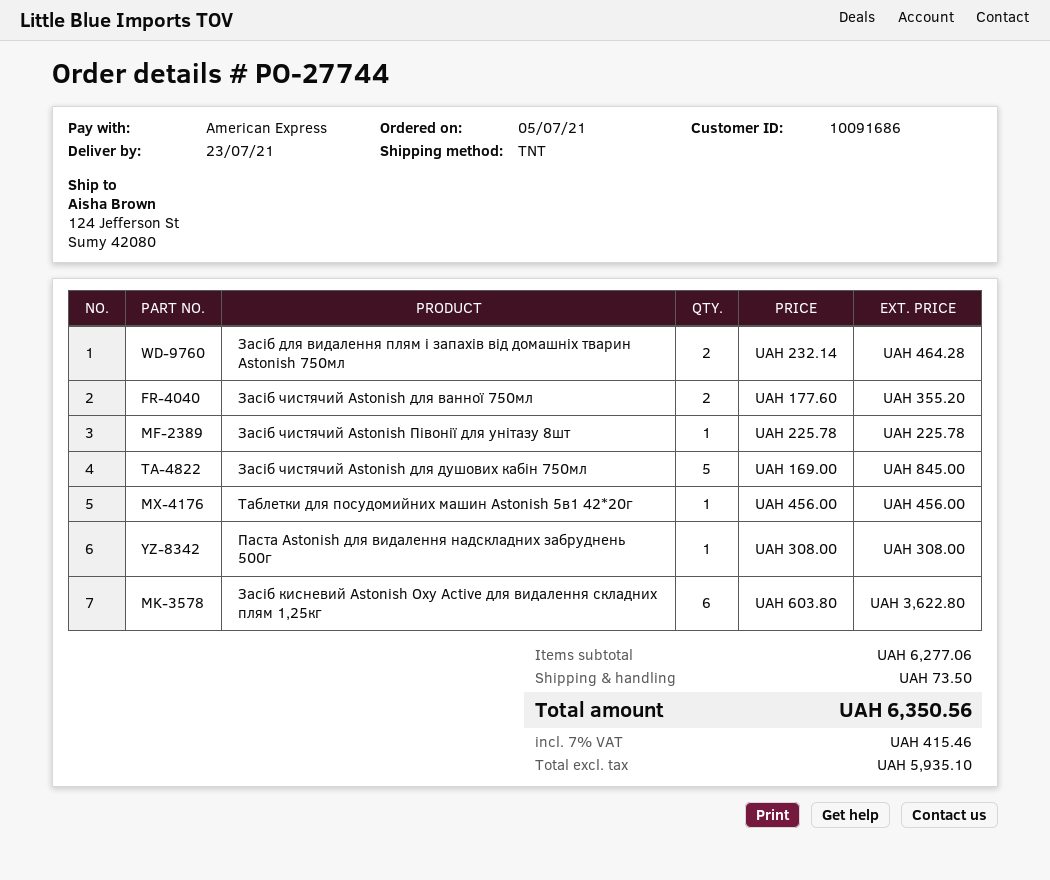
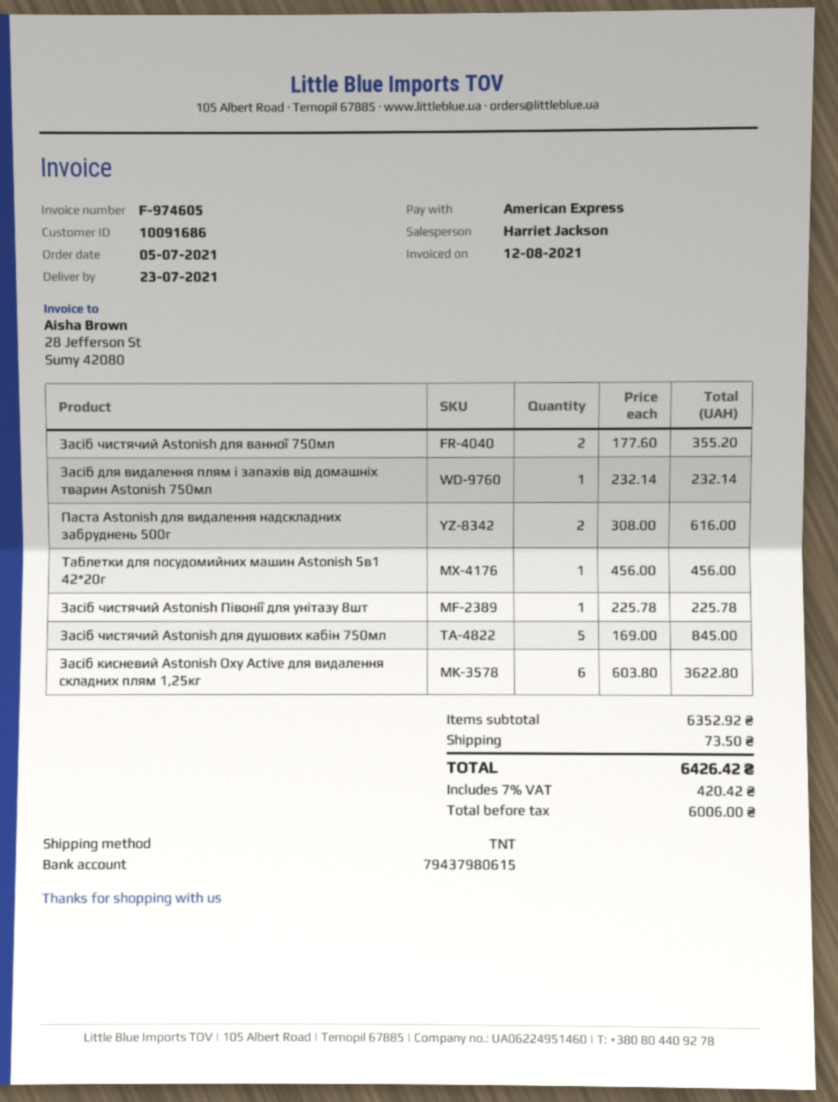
Засіб для видалення плям і запахів від домашніх тварин Astonish 750мл: 2 x 232.14 = 464.28 -> 1 x 232.14 = 232.14
Паста Astonish для видалення надскладних забруднень 500г: 1 x 308.00 = 308.00 -> 2 x 308.00 = 616.00
subtotal: 6277.06 -> 6352.92
net: 5935.10 -> 6006.00
tax: 7% = 415.46 -> 7% = 420.42
total: 6350.56 -> 6426.42

